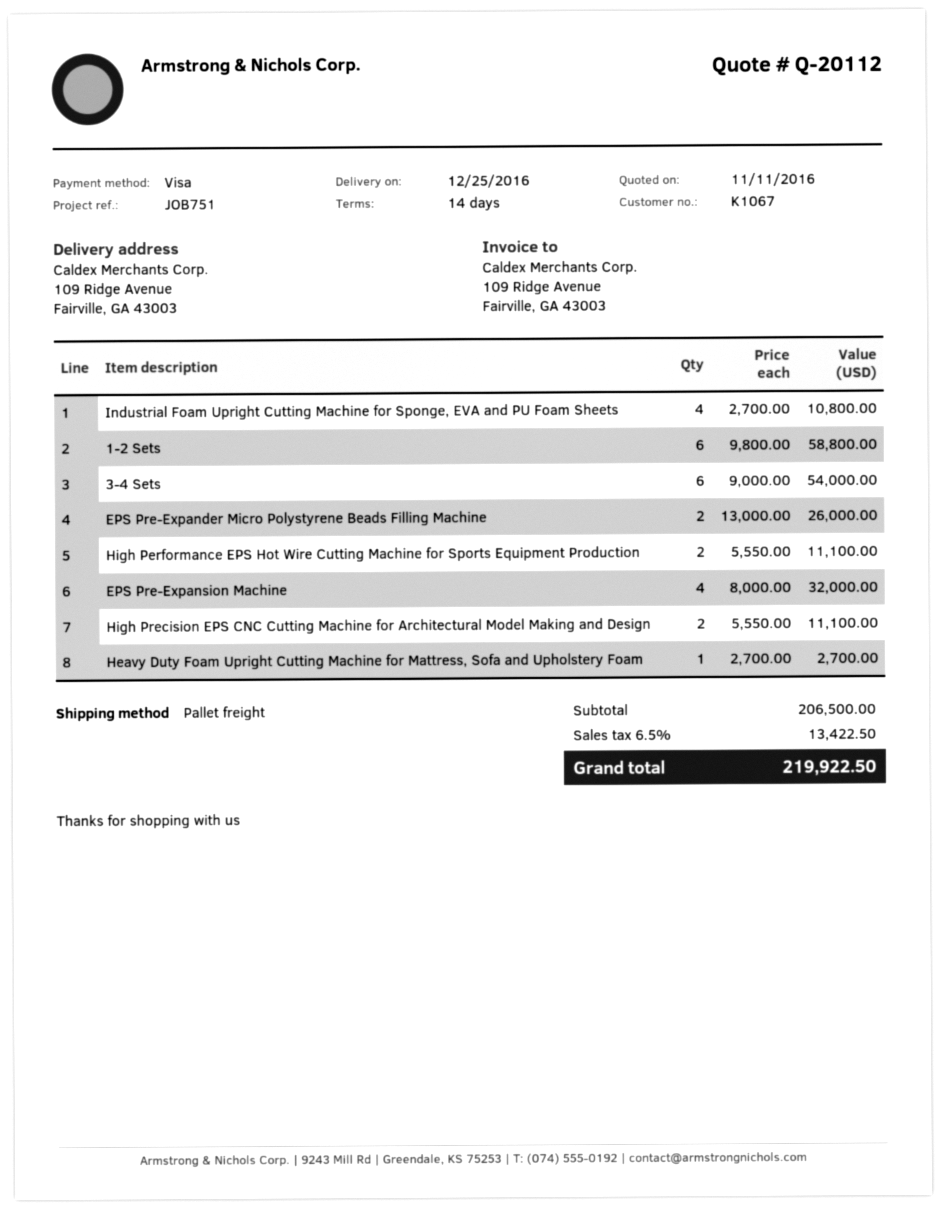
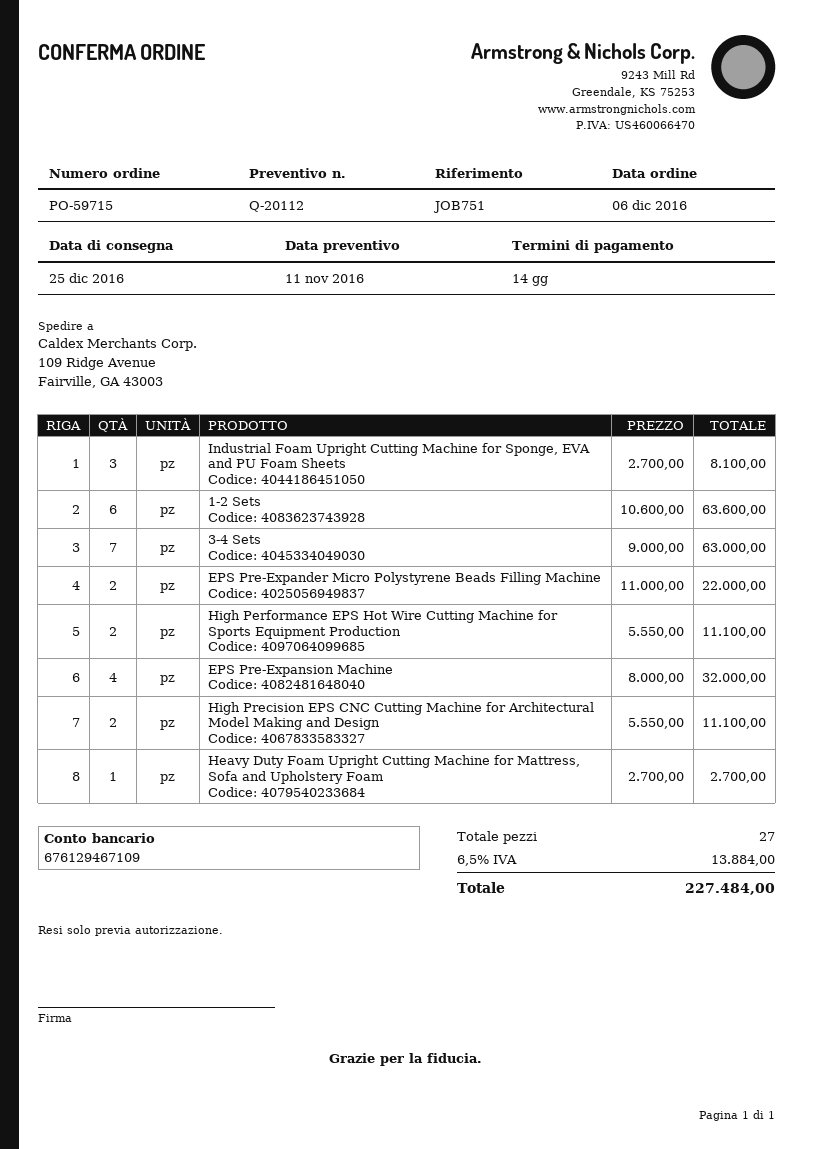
Industrial Foam Upright Cutting Machine for Sponge, EVA and PU Foam Sheets: 4 x 2700.00 = 10800.00 -> 3 x 2700.00 = 8100.00
1-2 Sets: 6 x 9800.00 = 58800.00 -> 6 x 10600.00 = 63600.00
3-4 Sets: 6 x 9000.00 = 54000.00 -> 7 x 9000.00 = 63000.00
EPS Pre-Expander Micro Polystyrene Beads Filling Machine: 2 x 13000.00 = 26000.00 -> 2 x 11000.00 = 22000.00
tax: 6.5% = 13422.50 -> 6.5% = 13884.00
total: 219922.50 -> 227484.00

